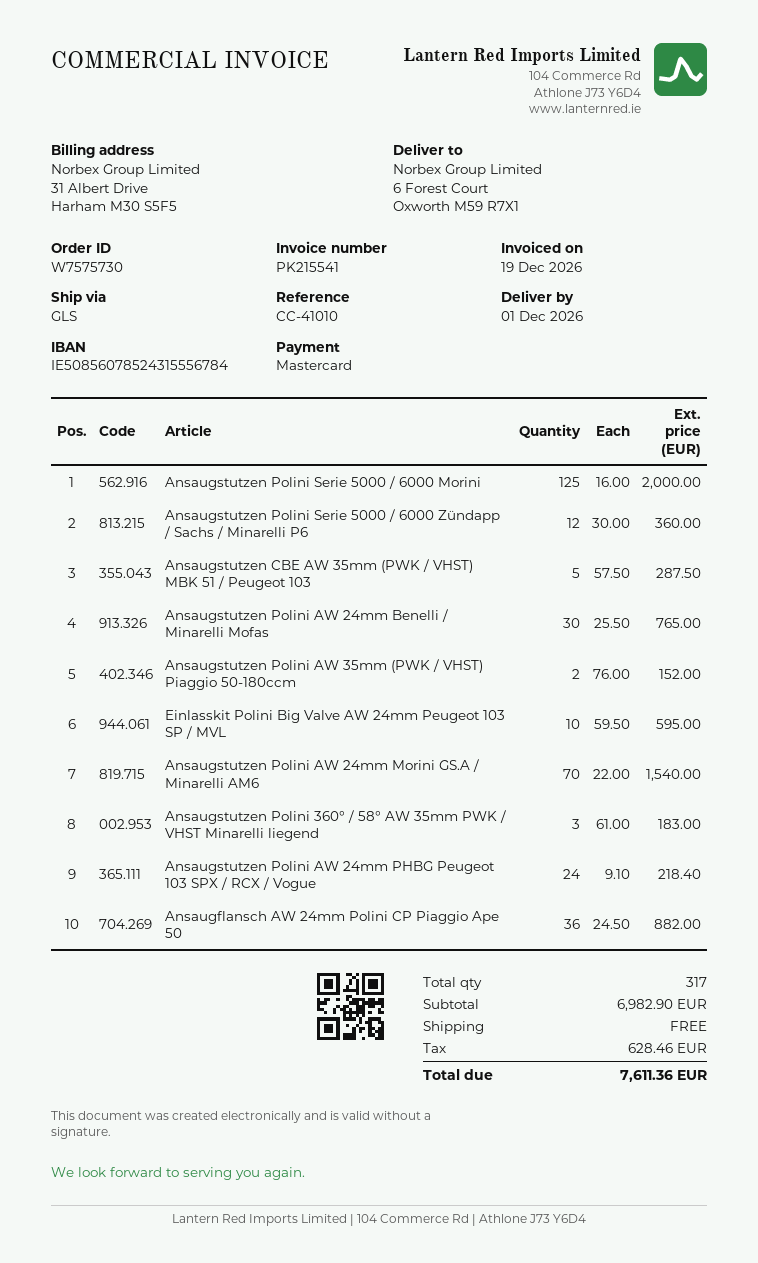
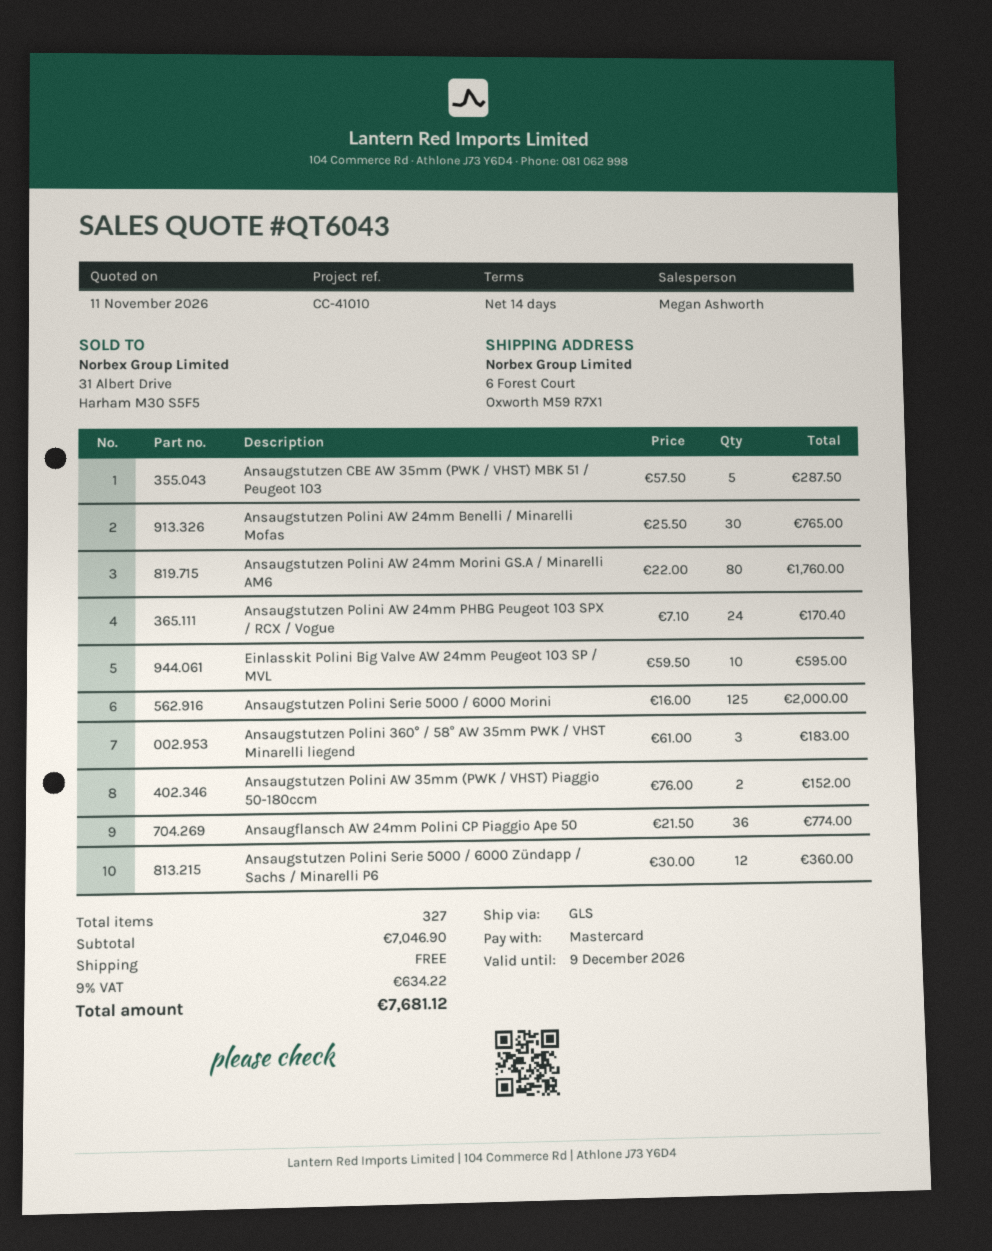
Ansaugstutzen Polini AW 24mm Morini GS.A / Minarelli AM6: 70 x 22.00 = 1540.00 -> 80 x 22.00 = 1760.00
Ansaugstutzen Polini AW 24mm PHBG Peugeot 103 SPX / RCX / Vogue: 24 x 9.10 = 218.40 -> 24 x 7.10 = 170.40
Ansaugflansch AW 24mm Polini CP Piaggio Ape 50: 36 x 24.50 = 882.00 -> 36 x 21.50 = 774.00
total quantity: 317 -> 327
subtotal: 6982.90 -> 7046.90
tax: 628.46 -> 634.22
total: 7611.36 -> 7681.12

